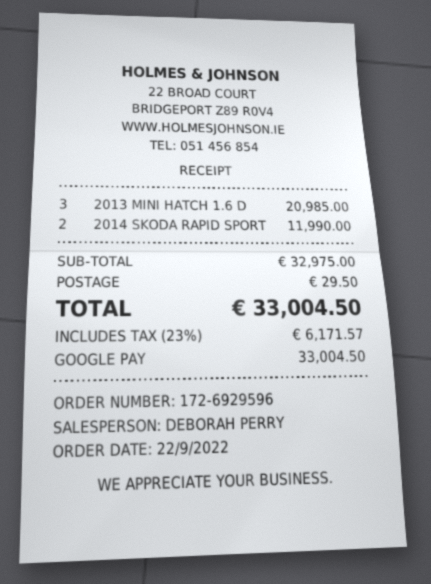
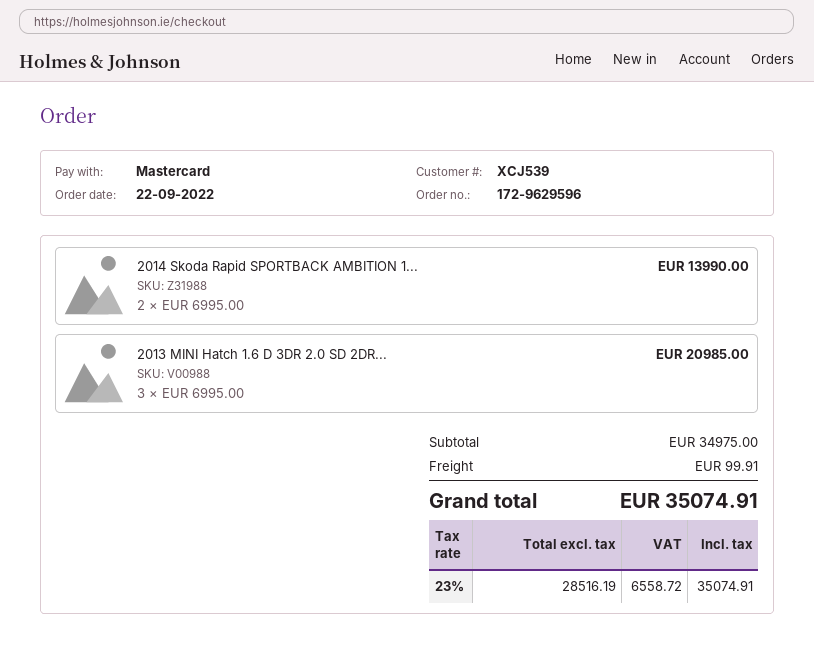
order number: 172-6929596 -> 172-9629596
payment method: Google Pay -> Mastercard
2014 SKODA RAPID SPORT: 2 for 11990.00 -> 2 for 13990.00
subtotal: 32975.00 -> 34975.00
shipping: 29.50 -> 99.91
tax: 23% = 6171.57 -> 23% = 6558.72
total: 33004.50 -> 35074.91

